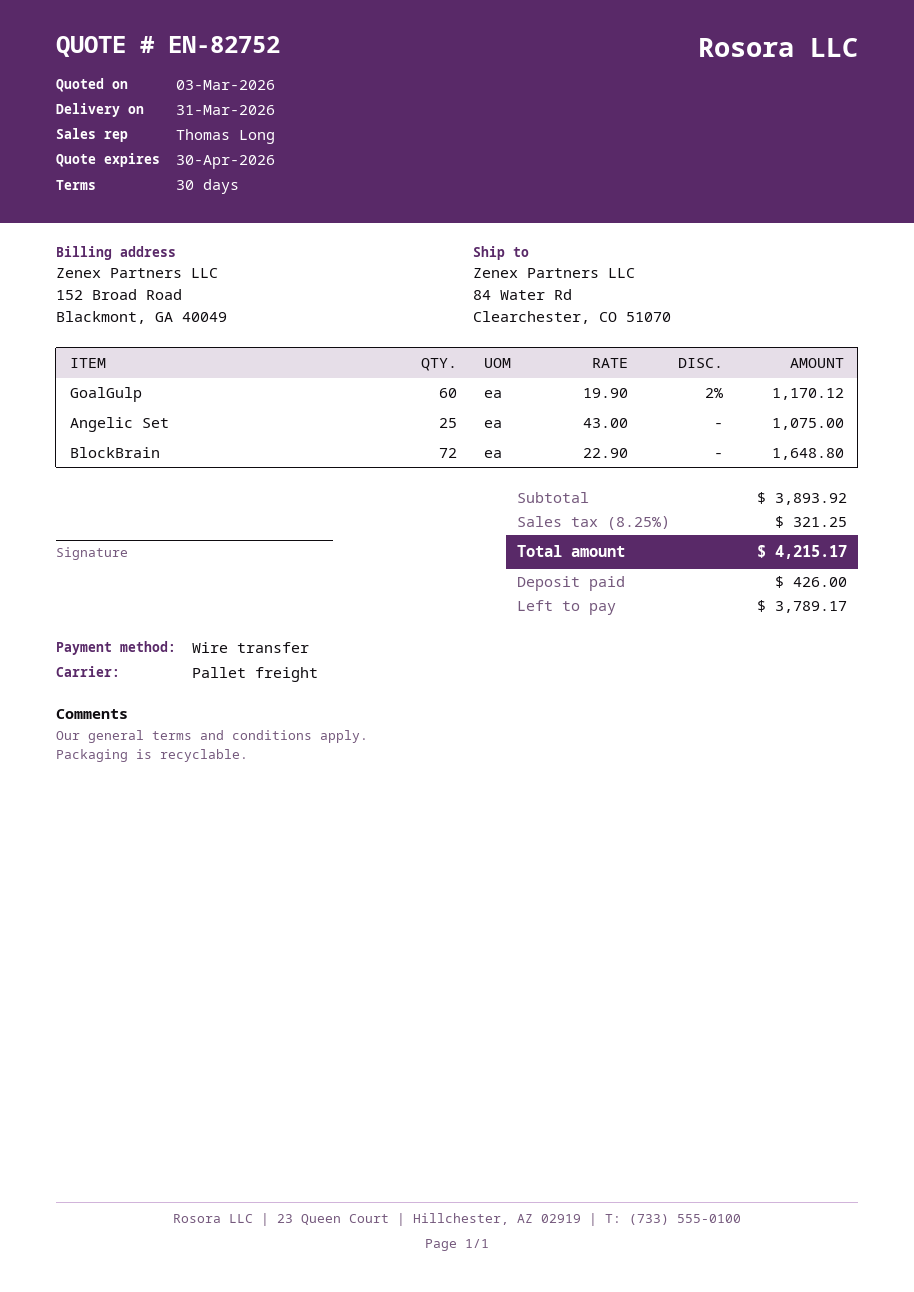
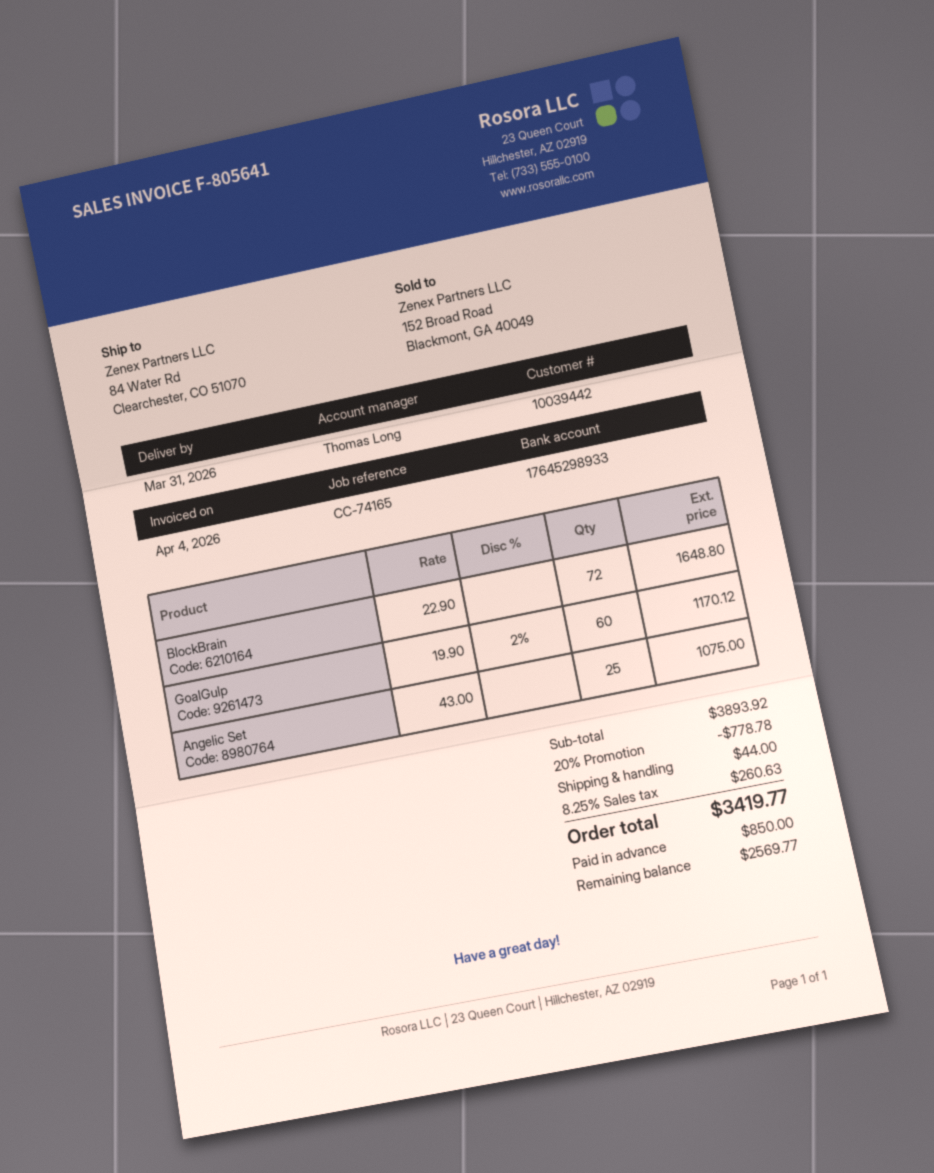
discount: none -> 20% = 778.78
shipping: none -> 44.00
tax: 8.25% = 321.25 -> 8.25% = 260.63
total: 4215.17 -> 3419.77
deposit: 426.00 -> 850.00
balance: 3789.17 -> 2569.77

